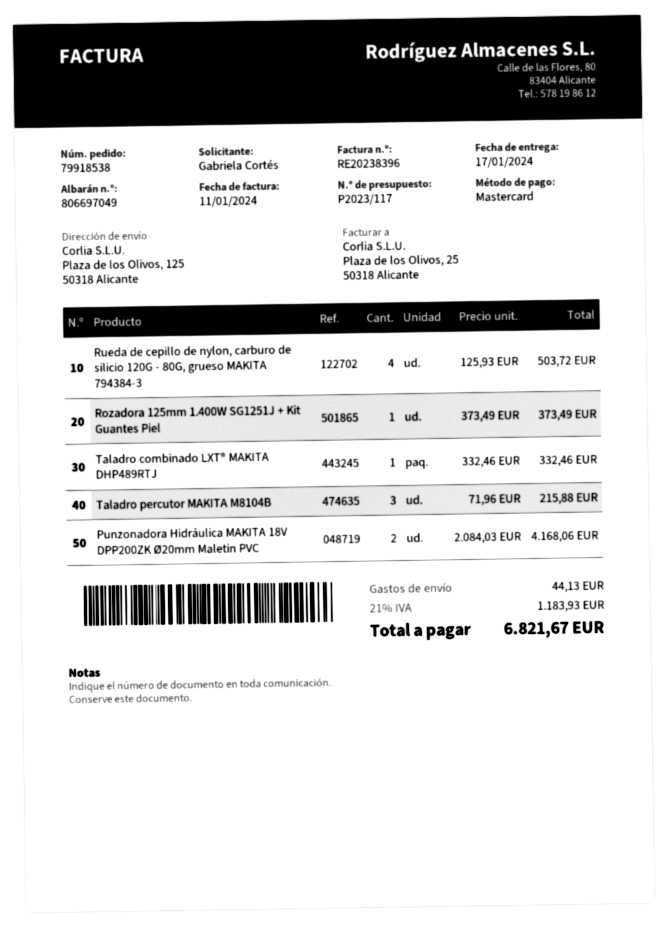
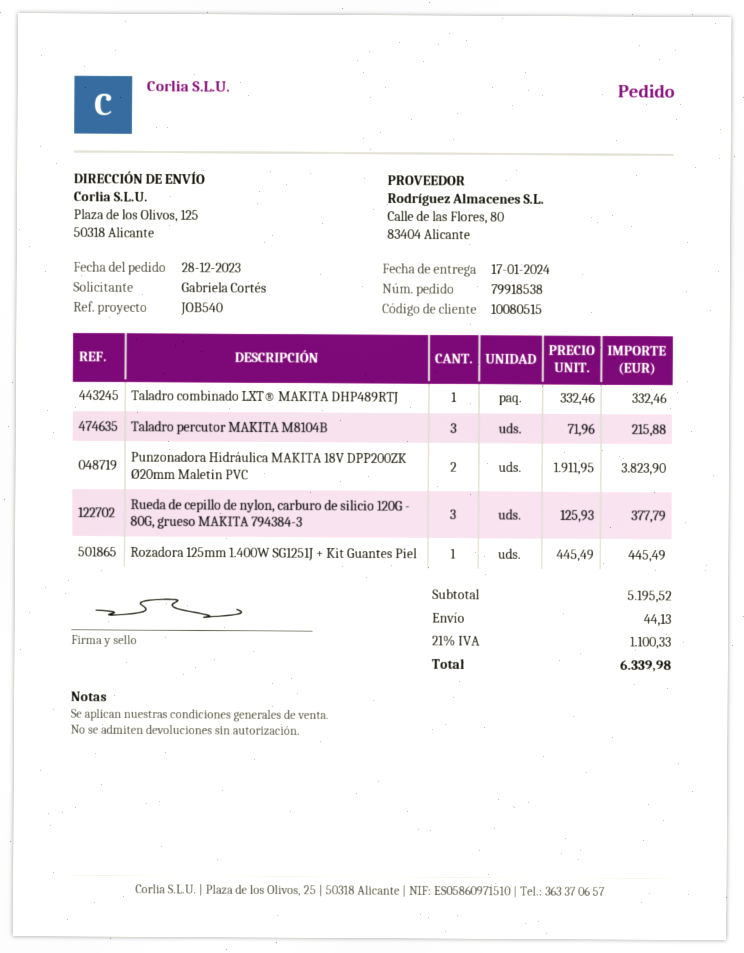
Rueda de cepillo de nylon, carburo de silicio 120G - 80G, grueso MAKITA 794384-3: 4 x 125.93 = 503.72 -> 3 x 125.93 = 377.79
Rozadora 125mm 1.400W SG1251J + Kit Guantes Piel: 1 x 373.49 = 373.49 -> 1 x 445.49 = 445.49
Punzonadora Hidráulica MAKITA 18V DPP200ZK Ø20mm Maletin PVC: 2 x 2084.03 = 4168.06 -> 2 x 1911.95 = 3823.90
tax: 21% = 1183.93 -> 21% = 1100.33
total: 6821.67 -> 6339.98

